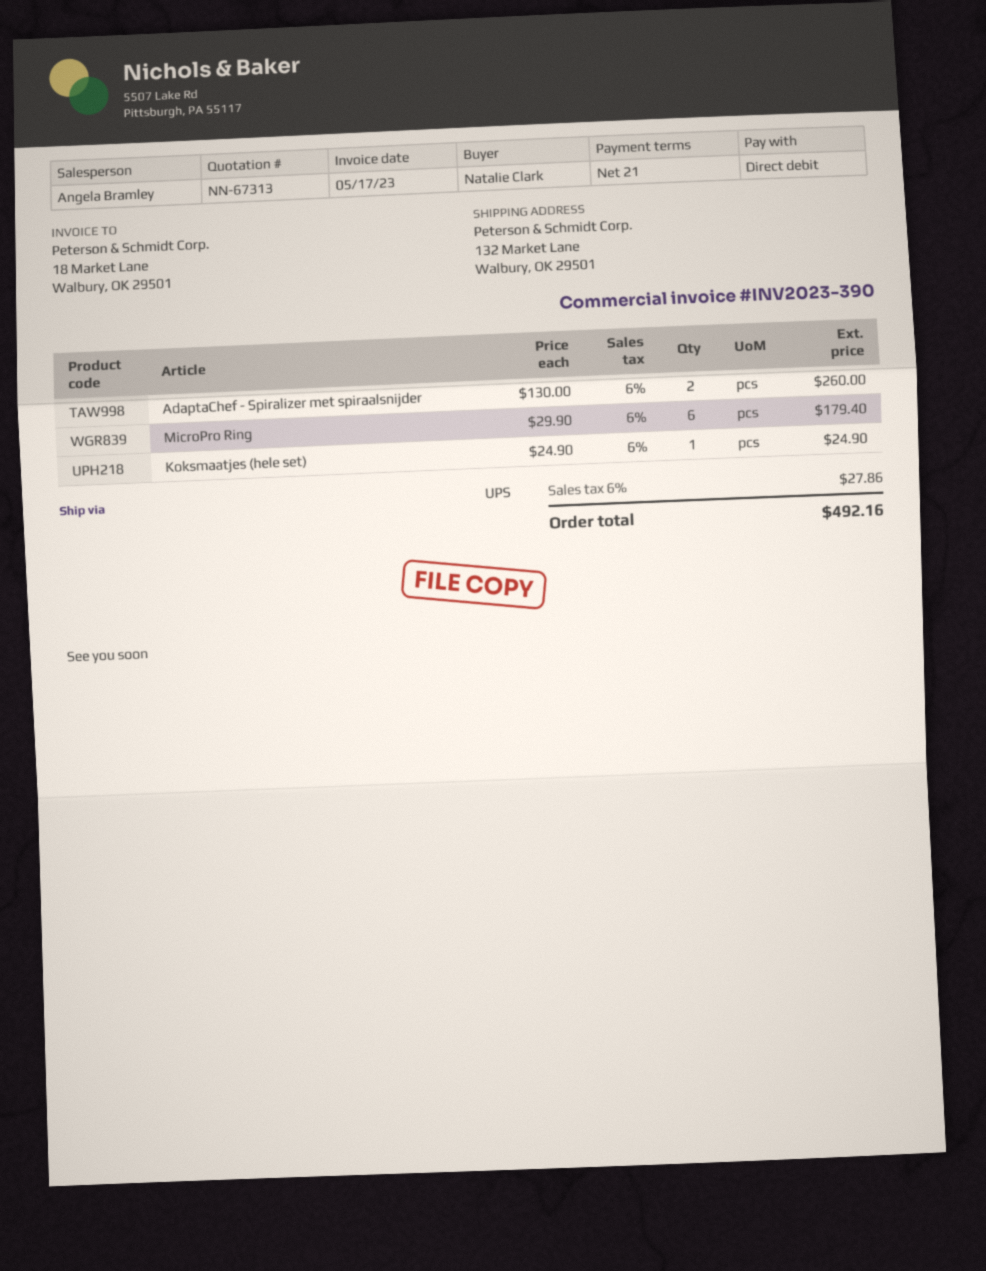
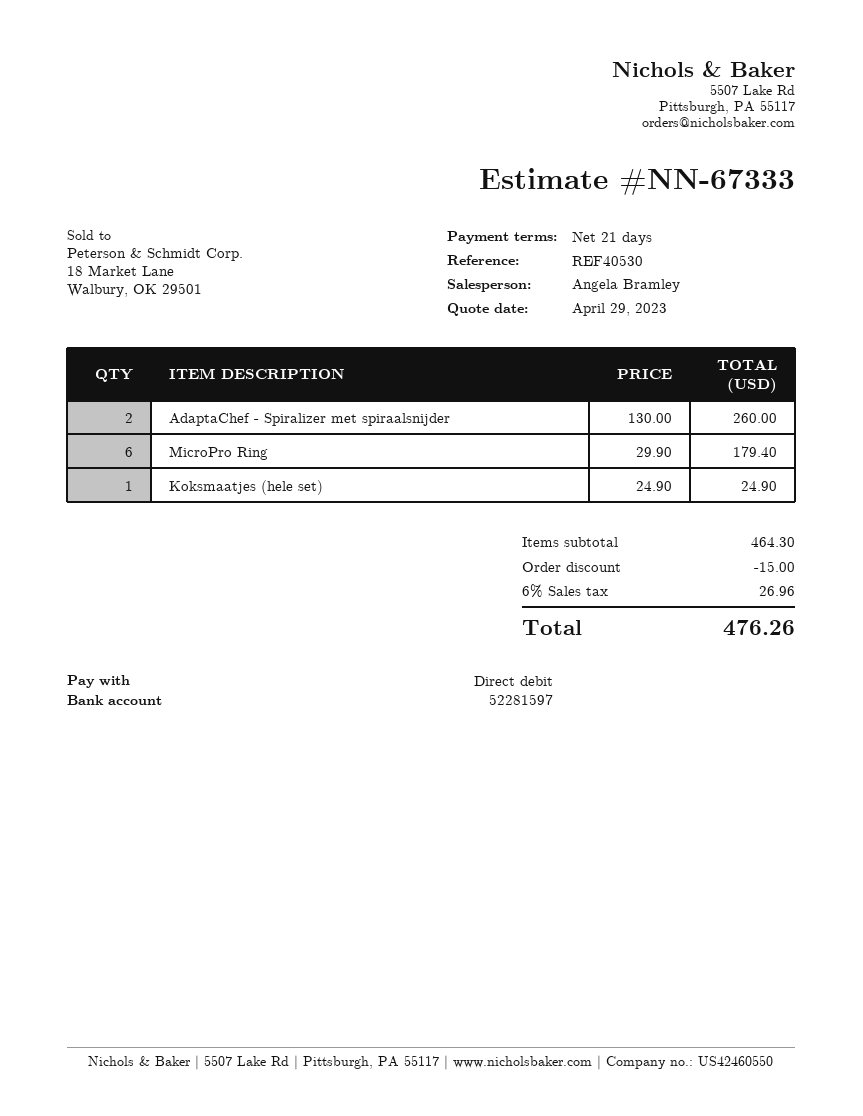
quote number: NN-67313 -> NN-67333
discount: none -> 15.00
tax: 6% = 27.86 -> 6% = 26.96
total: 492.16 -> 476.26

